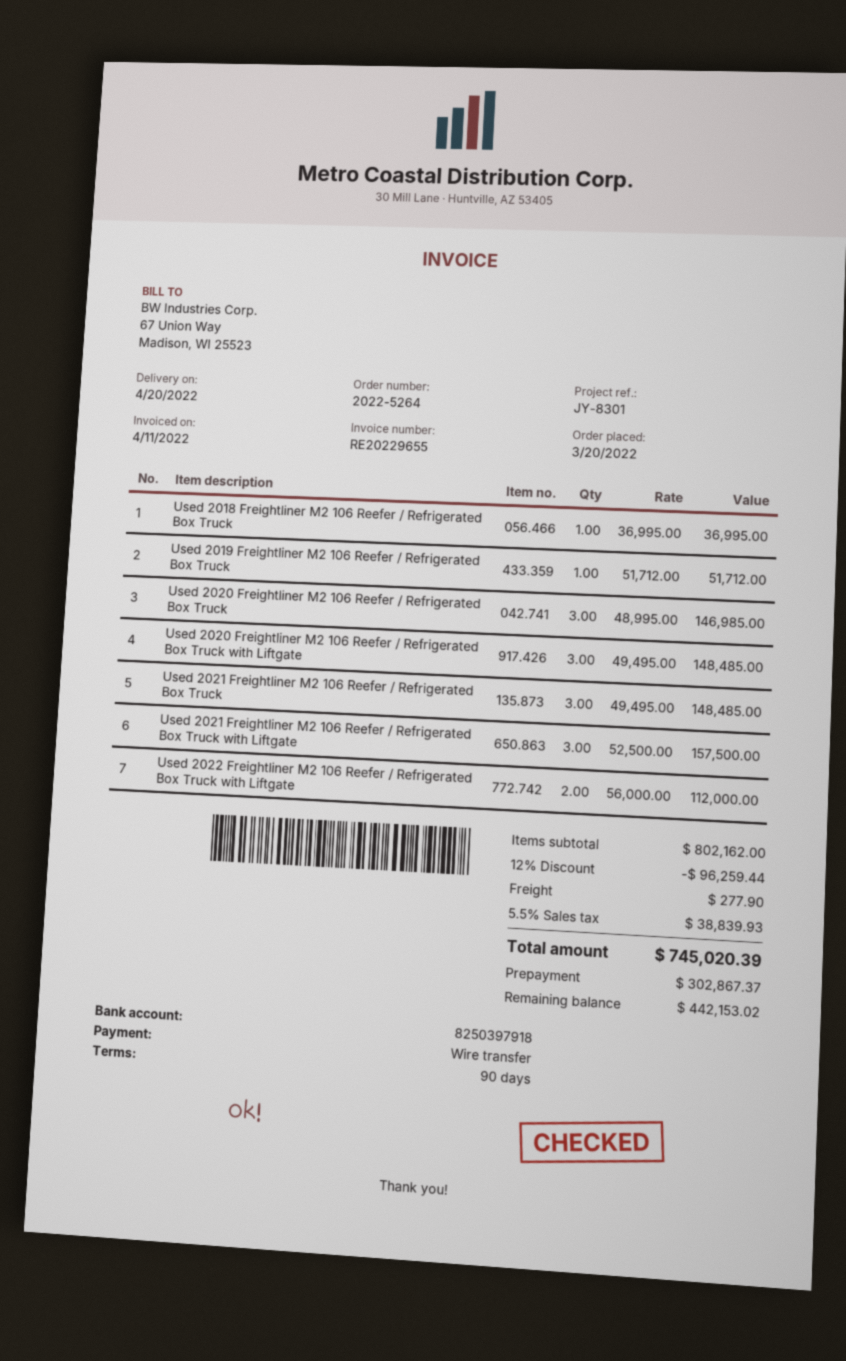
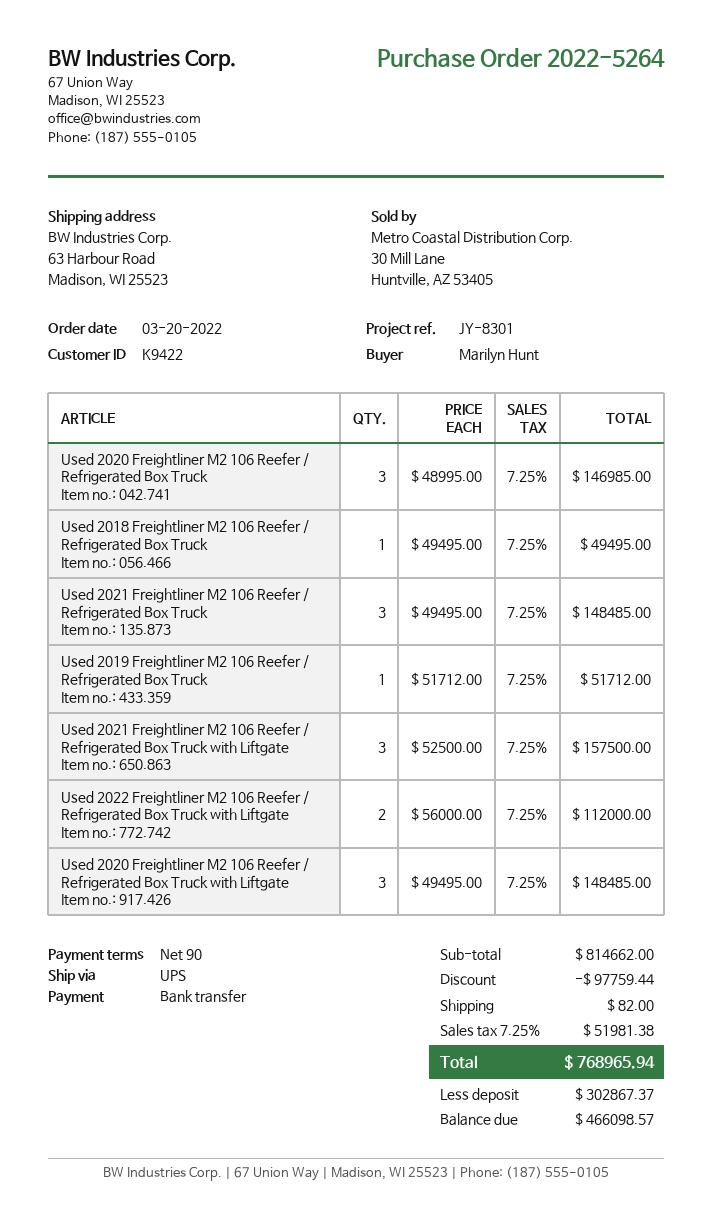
Used 2018 Freightliner M2 106 Reefer / Refrigerated Box Truck: 1 x 36995.00 = 36995.00 -> 1 x 49495.00 = 49495.00
subtotal: 802162.00 -> 814662.00
discount: 96259.44 -> 97759.44
shipping: 277.90 -> 82.00
tax: 5.5% = 38839.93 -> 7.25% = 51981.38
total: 745020.39 -> 768965.94
balance: 442153.02 -> 466098.57

